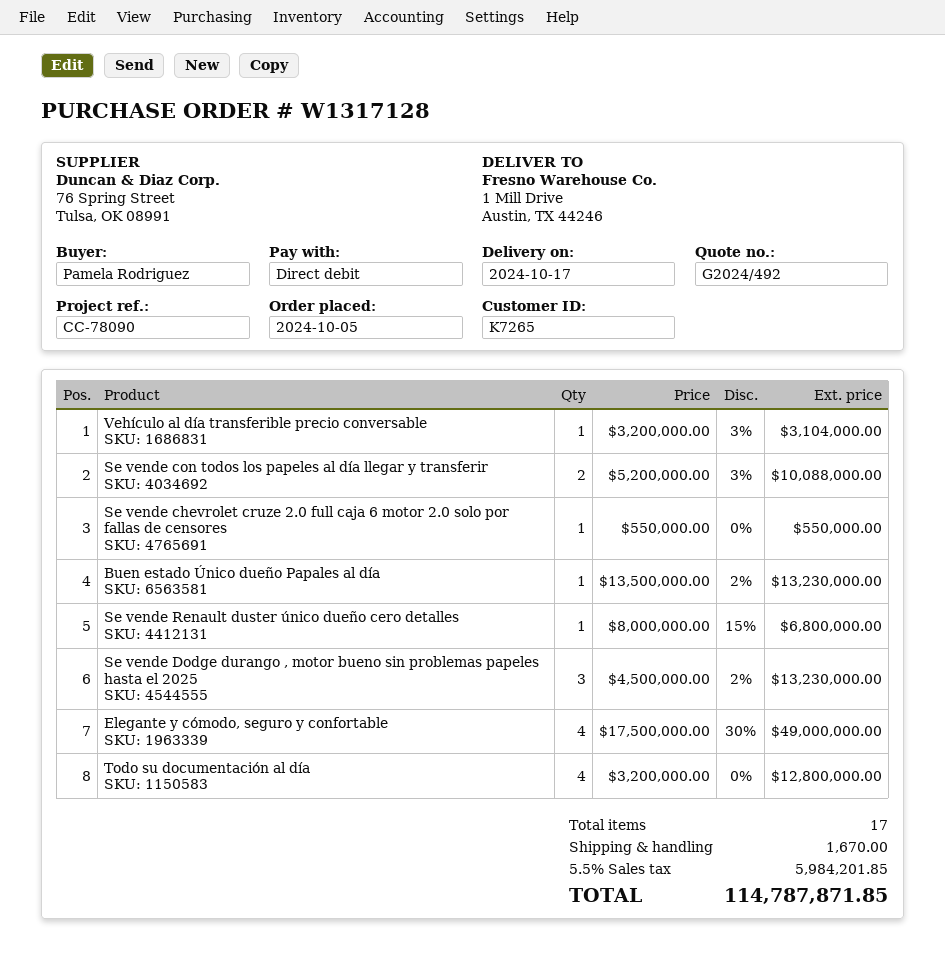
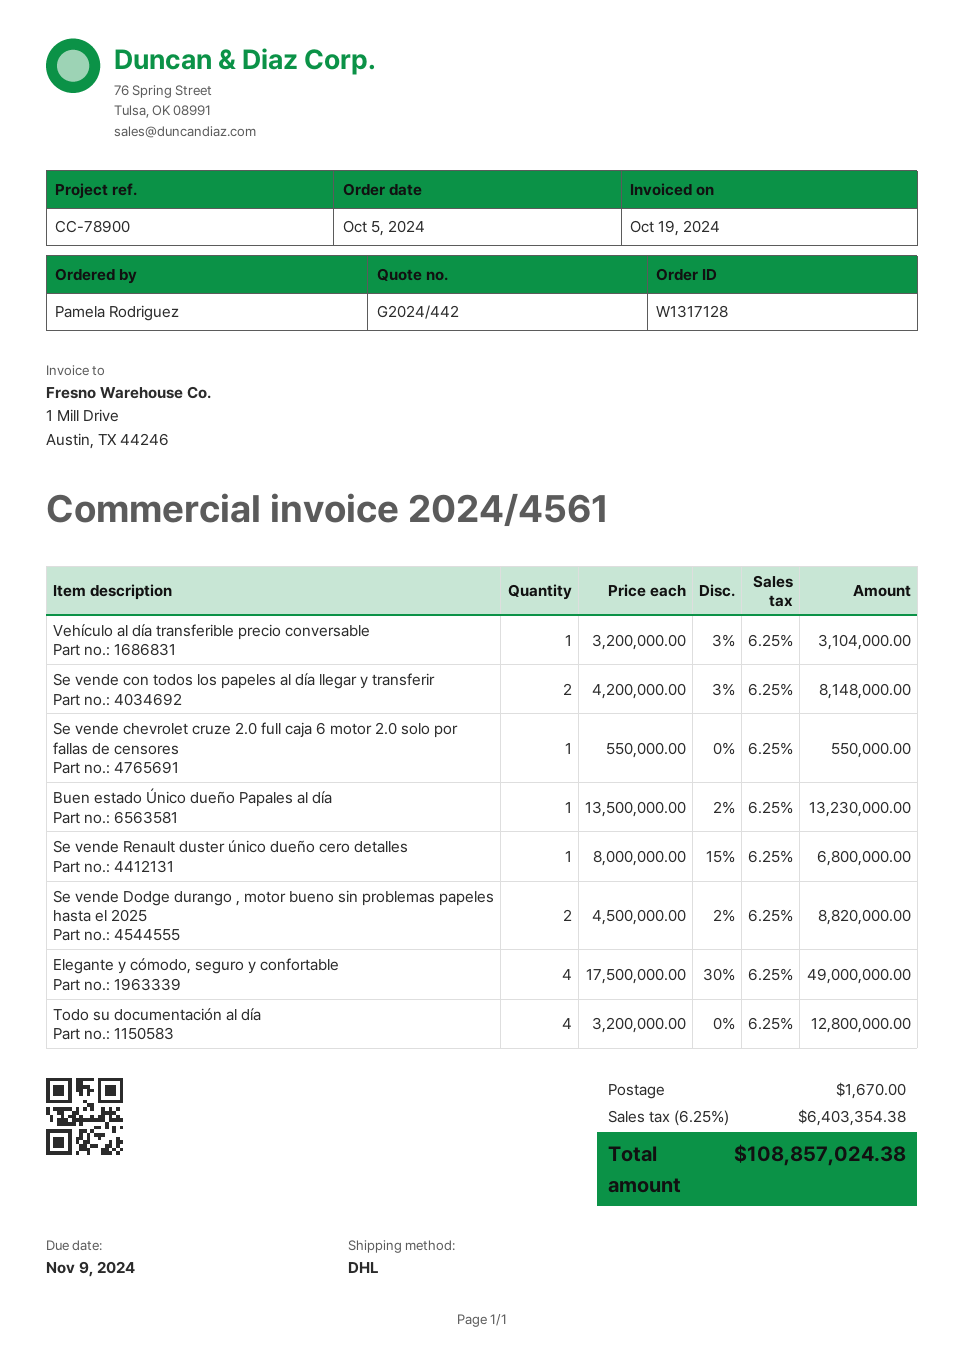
quote number: G2024/492 -> G2024/442
reference: CC-78090 -> CC-78900
Se vende con todos los papeles al día llegar y transferir: 2 x 5200000.00 - 3% = 10088000.00 -> 2 x 4200000.00 - 3% = 8148000.00
Se vende Dodge durango , motor bueno sin problemas papeles hasta el 2025: 3 x 4500000.00 - 2% = 13230000.00 -> 2 x 4500000.00 - 2% = 8820000.00
tax: 5.5% = 5984201.85 -> 6.25% = 6403354.38
total: 114787871.85 -> 108857024.38

